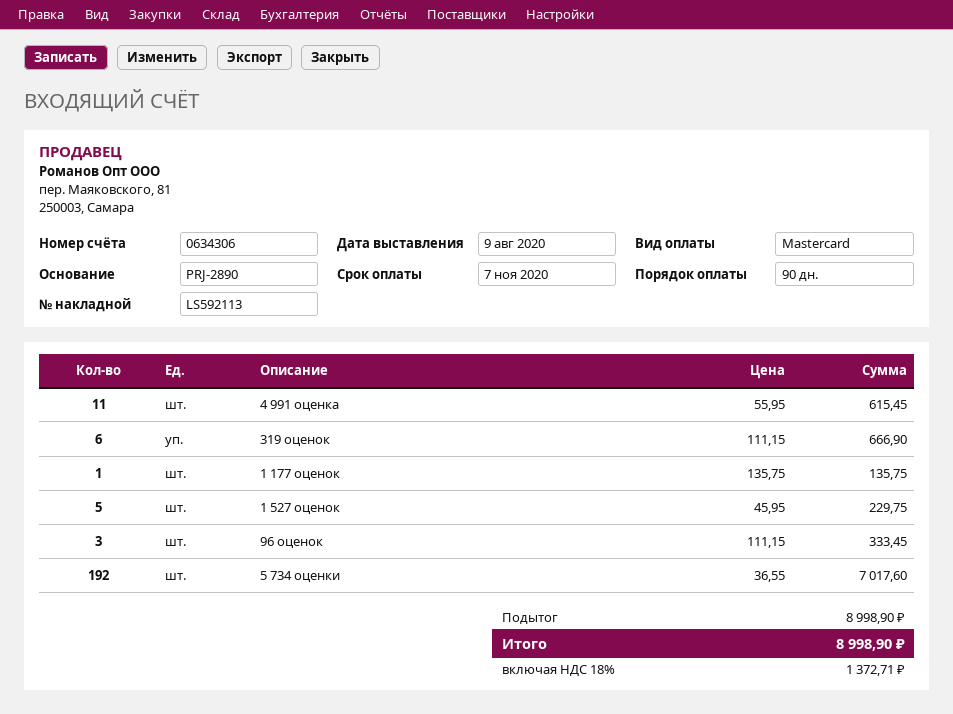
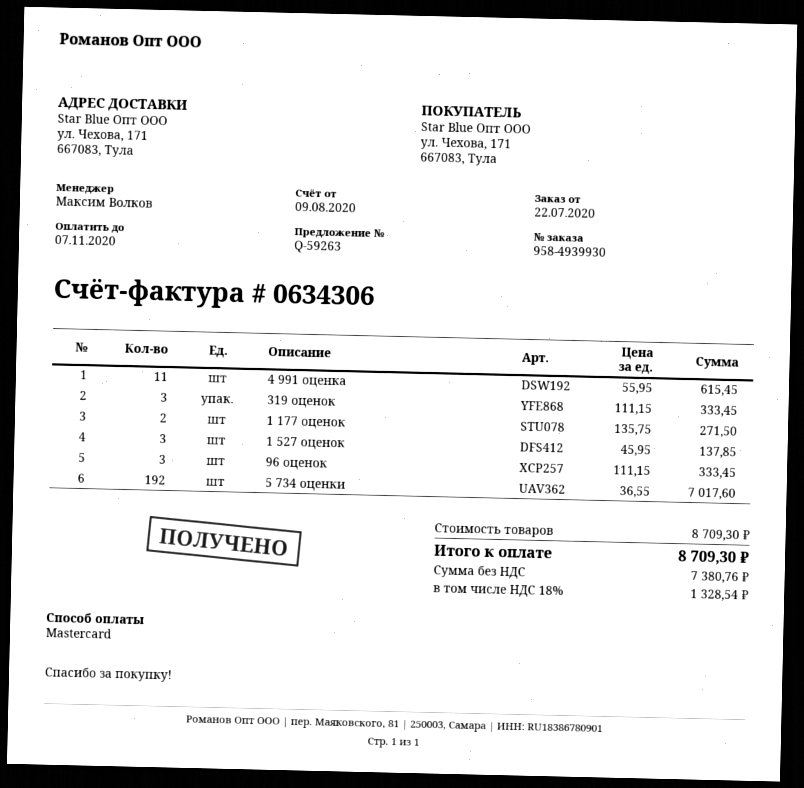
319 оценок: 6 x 111.15 = 666.90 -> 3 x 111.15 = 333.45
1 177 оценок: 1 x 135.75 = 135.75 -> 2 x 135.75 = 271.50
1 527 оценок: 5 x 45.95 = 229.75 -> 3 x 45.95 = 137.85
subtotal: 8998.90 -> 8709.30
tax: 18% = 1372.71 -> 18% = 1328.54
total: 8998.90 -> 8709.30

